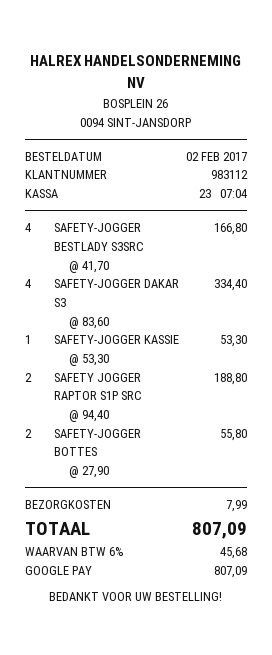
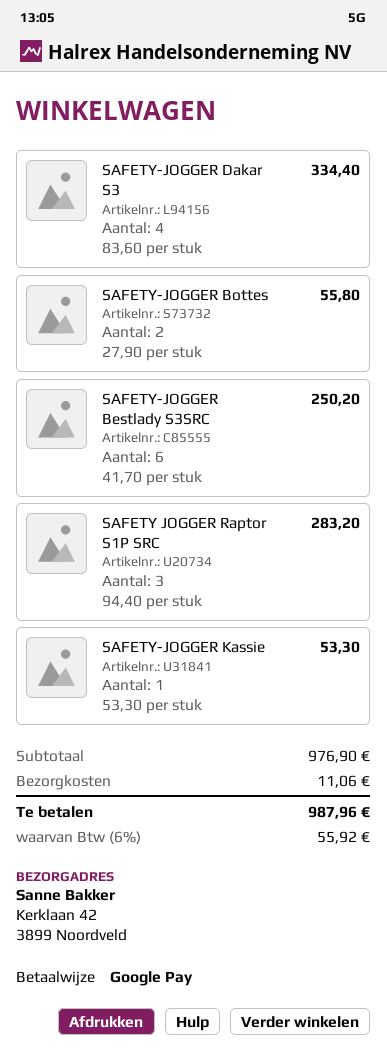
SAFETY-JOGGER BESTLADY S3SRC: 4 x 41.70 = 166.80 -> 6 x 41.70 = 250.20
SAFETY JOGGER RAPTOR S1P SRC: 2 x 94.40 = 188.80 -> 3 x 94.40 = 283.20
shipping: 7.99 -> 11.06
tax: 6% = 45.68 -> 6% = 55.92
total: 807.09 -> 987.96

